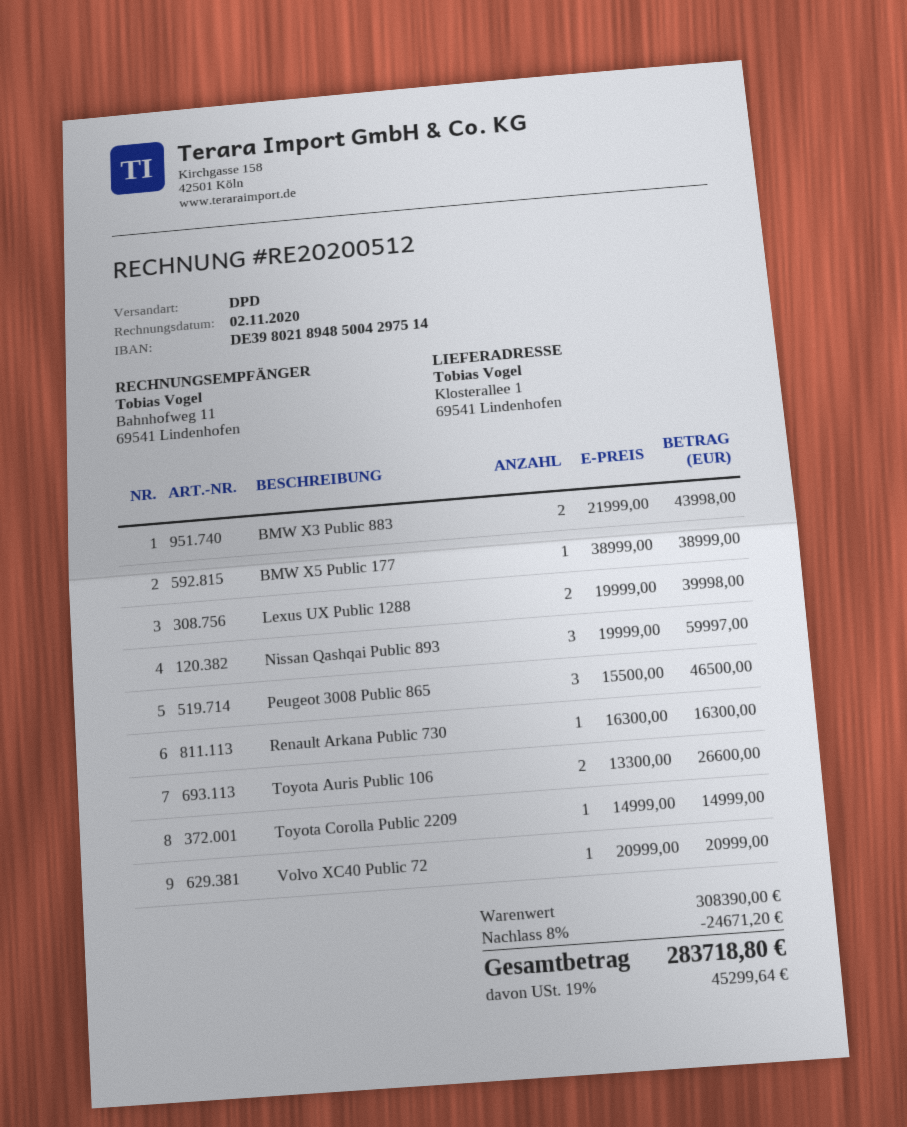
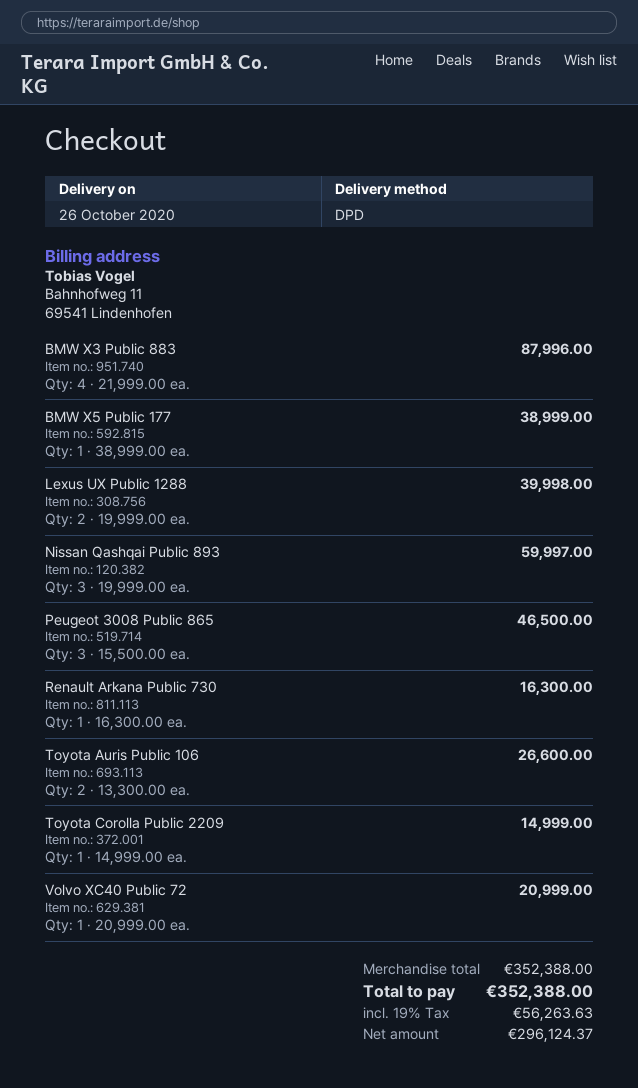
BMW X3 Public 883: 2 x 21999.00 = 43998.00 -> 4 x 21999.00 = 87996.00
subtotal: 308390.00 -> 352388.00
discount: 8% = 24671.20 -> none
tax: 19% = 45299.64 -> 19% = 56263.63
total: 283718.80 -> 352388.00

